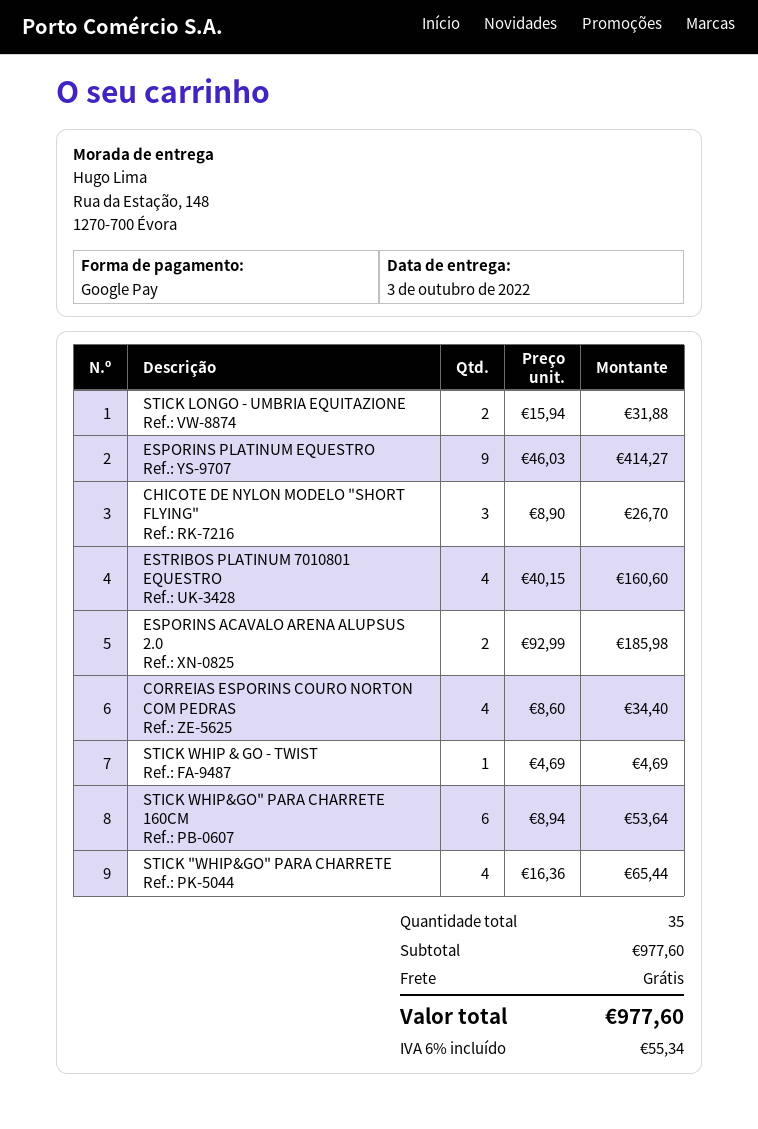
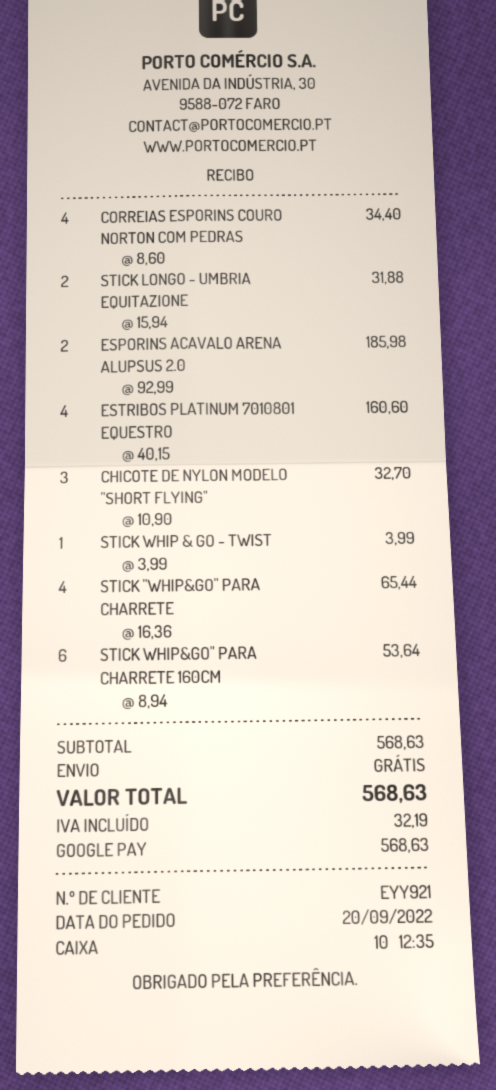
ESPORINS PLATINUM EQUESTRO: 9 x 46.03 = 414.27 -> none
CHICOTE DE NYLON MODELO "SHORT FLYING": 3 x 8.90 = 26.70 -> 3 x 10.90 = 32.70
STICK WHIP & GO - TWIST: 1 x 4.69 = 4.69 -> 1 x 3.99 = 3.99
subtotal: 977.60 -> 568.63
tax: 55.34 -> 32.19
total: 977.60 -> 568.63

